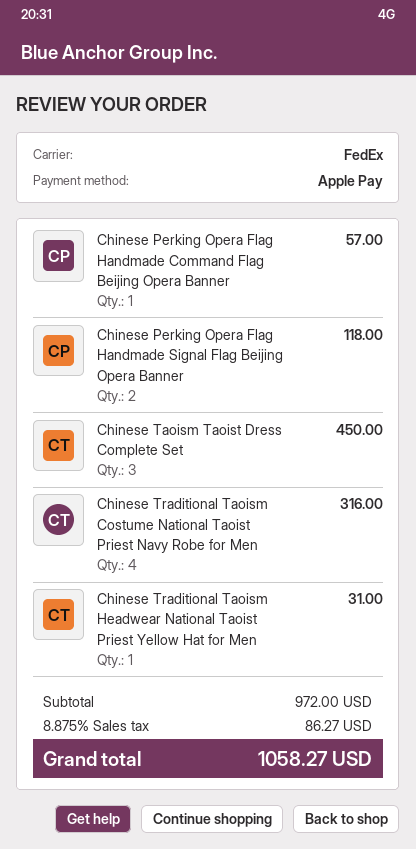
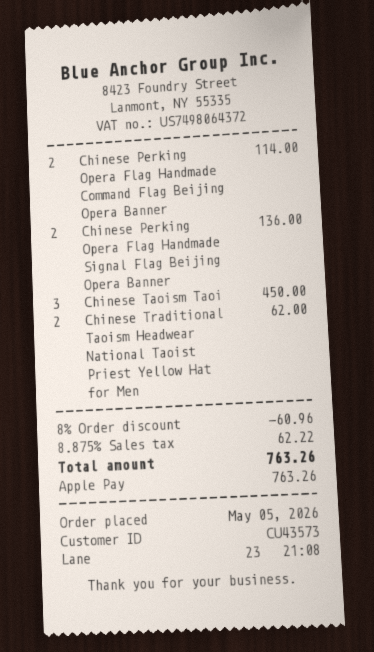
Chinese Perking Opera Flag Handmade Command Flag Beijing Opera Banner: 1 for 57.00 -> 2 for 114.00
Chinese Perking Opera Flag Handmade Signal Flag Beijing Opera Banner: 2 for 118.00 -> 2 for 136.00
Chinese Traditional Taoism Costume National Taoist Priest Navy Robe for Men: 4 for 316.00 -> none
Chinese Traditional Taoism Headwear National Taoist Priest Yellow Hat for Men: 1 for 31.00 -> 2 for 62.00
discount: none -> 8% = 60.96
tax: 8.875% = 86.27 -> 8.875% = 62.22
total: 1058.27 -> 763.26

